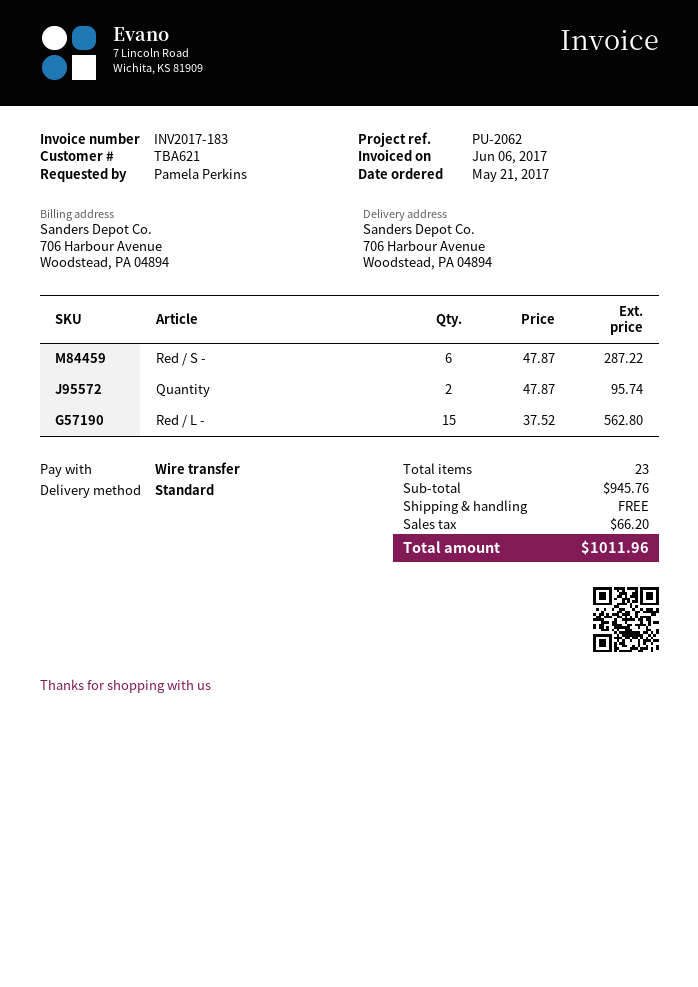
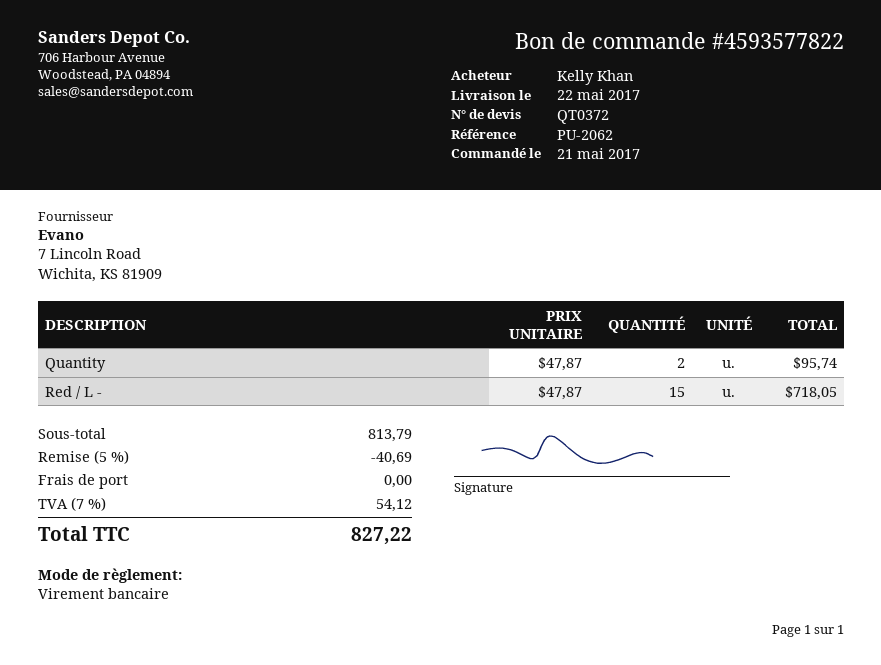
ordered by: Pamela Perkins -> Kelly Khan
Red / S -: 6 x 47.87 = 287.22 -> none
Red / L -: 15 x 37.52 = 562.80 -> 15 x 47.87 = 718.05
subtotal: 945.76 -> 813.79
discount: none -> 5% = 40.69
tax: 66.20 -> 54.12
total: 1011.96 -> 827.22

